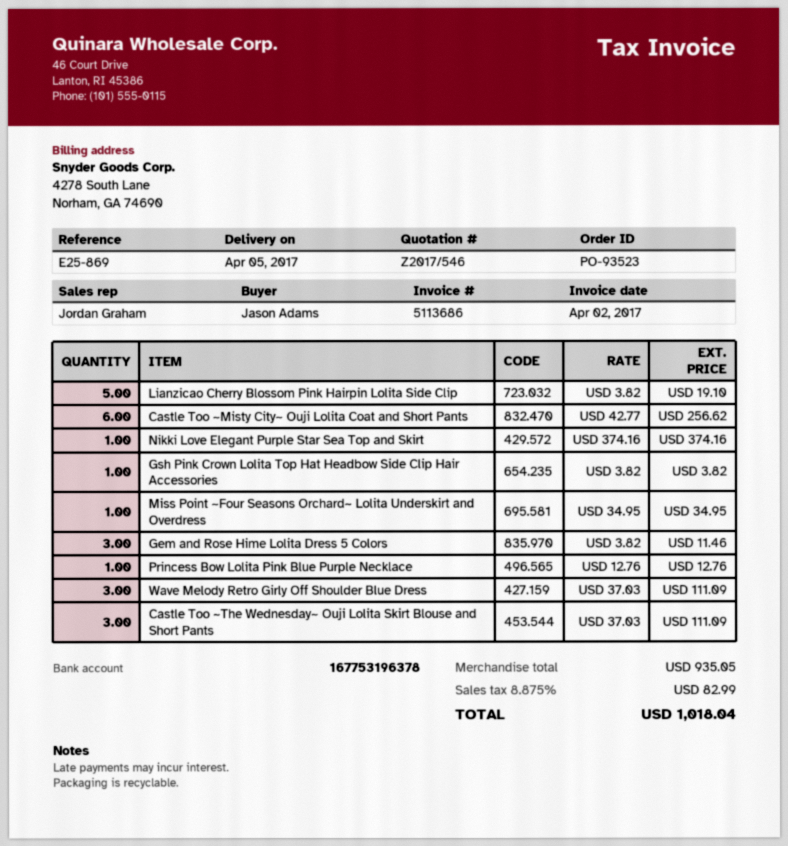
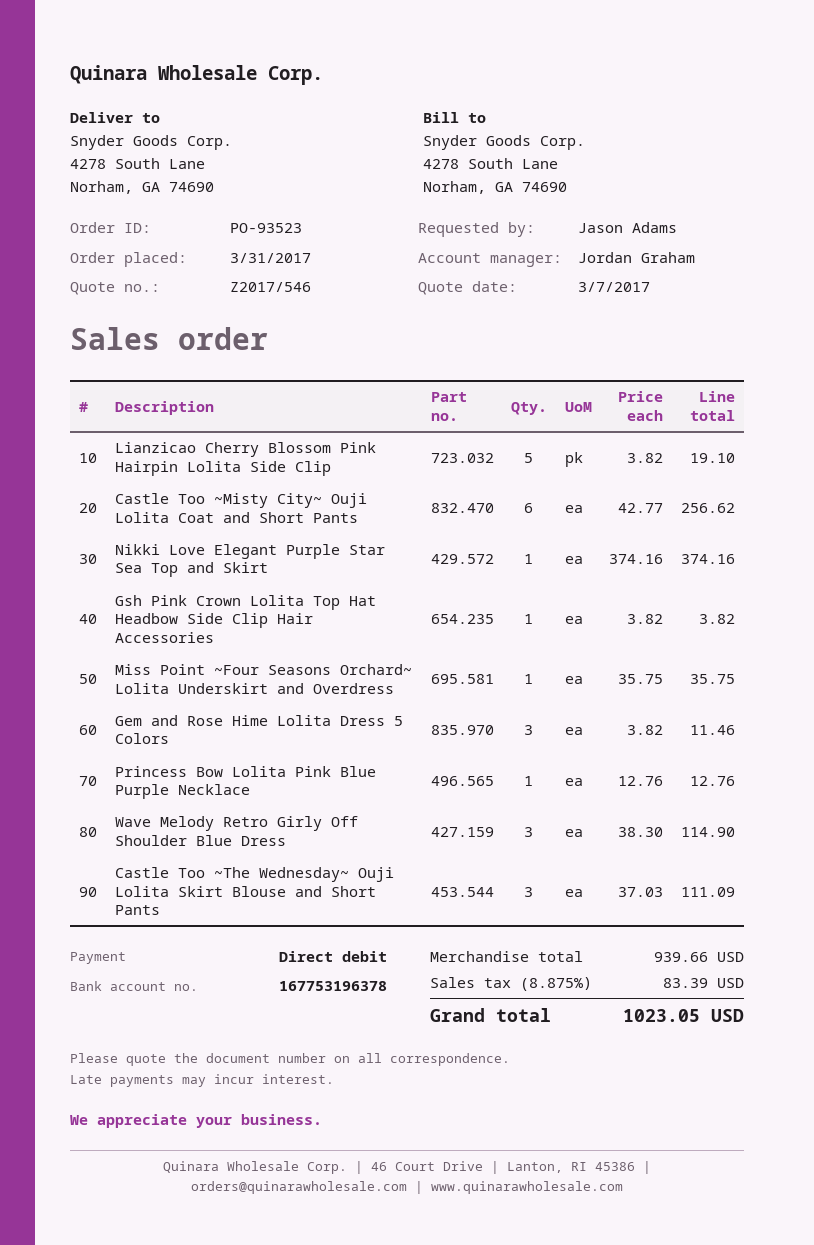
Miss Point ~Four Seasons Orchard~ Lolita Underskirt and Overdress: 1 x 34.95 = 34.95 -> 1 x 35.75 = 35.75
Wave Melody Retro Girly Off Shoulder Blue Dress: 3 x 37.03 = 111.09 -> 3 x 38.30 = 114.90
subtotal: 935.05 -> 939.66
tax: 8.875% = 82.99 -> 8.875% = 83.39
total: 1018.04 -> 1023.05

